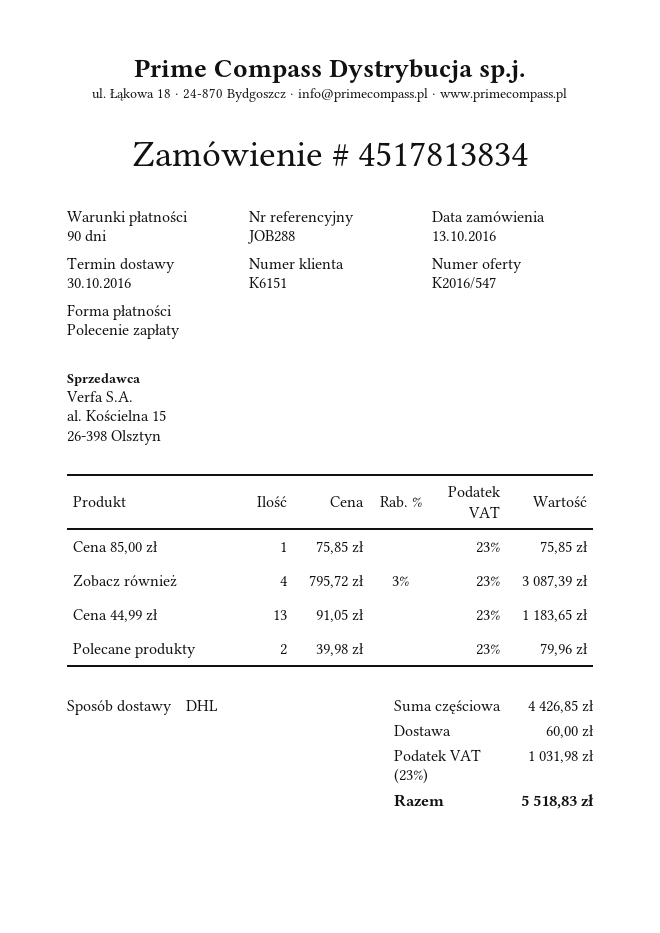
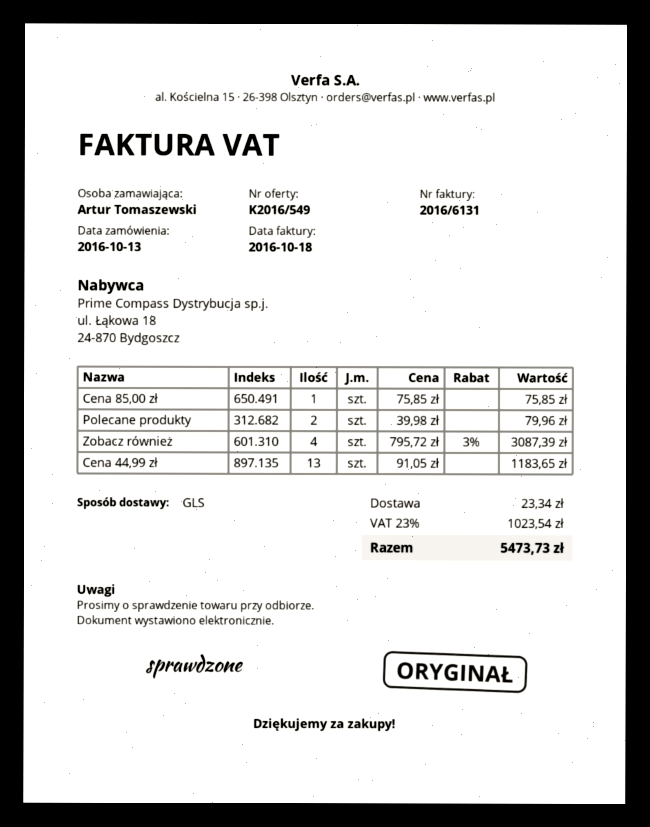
quote number: K2016/547 -> K2016/549
shipping method: DHL -> GLS
shipping: 60.00 -> 23.34
tax: 23% = 1031.98 -> 23% = 1023.54
total: 5518.83 -> 5473.73

